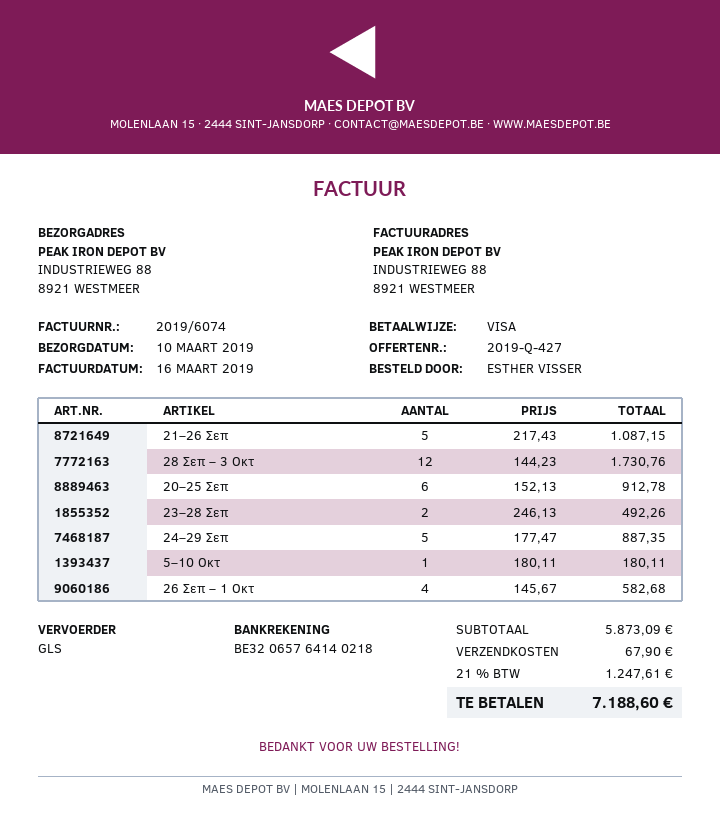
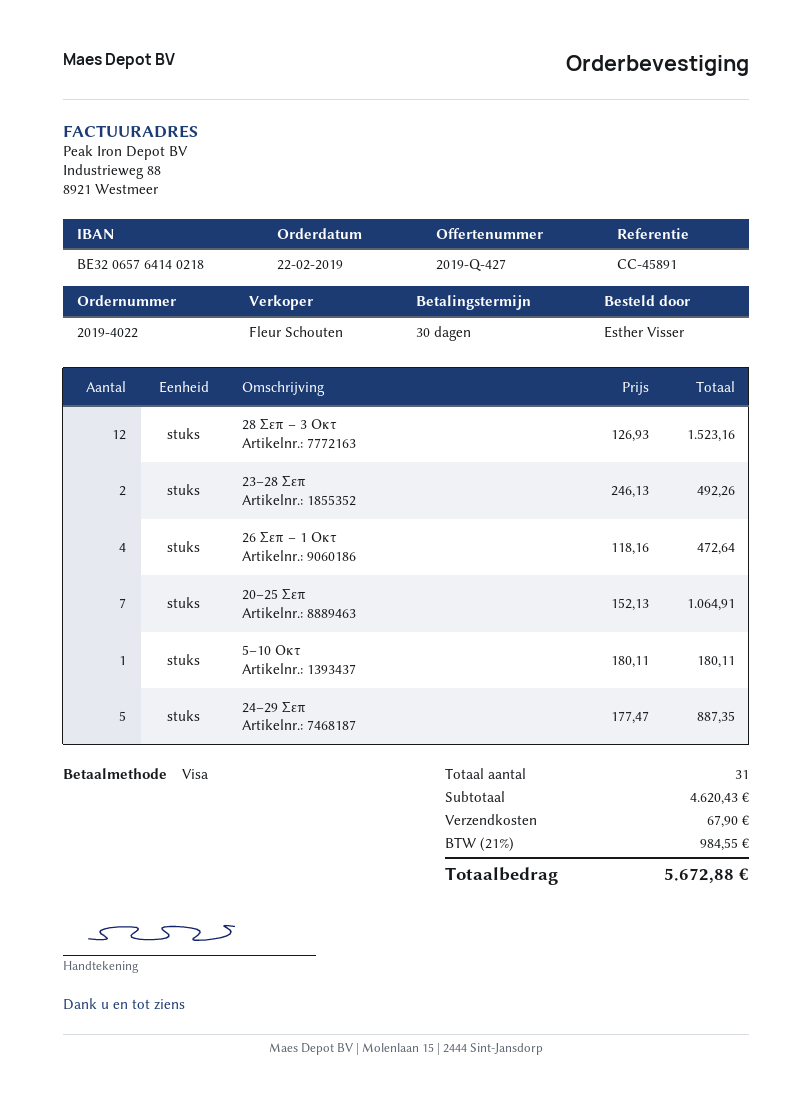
21–26 Σεπ: 5 x 217.43 = 1087.15 -> none
28 Σεπ – 3 Οκτ: 12 x 144.23 = 1730.76 -> 12 x 126.93 = 1523.16
20–25 Σεπ: 6 x 152.13 = 912.78 -> 7 x 152.13 = 1064.91
26 Σεπ – 1 Οκτ: 4 x 145.67 = 582.68 -> 4 x 118.16 = 472.64
subtotal: 5873.09 -> 4620.43
tax: 21% = 1247.61 -> 21% = 984.55
total: 7188.60 -> 5672.88

